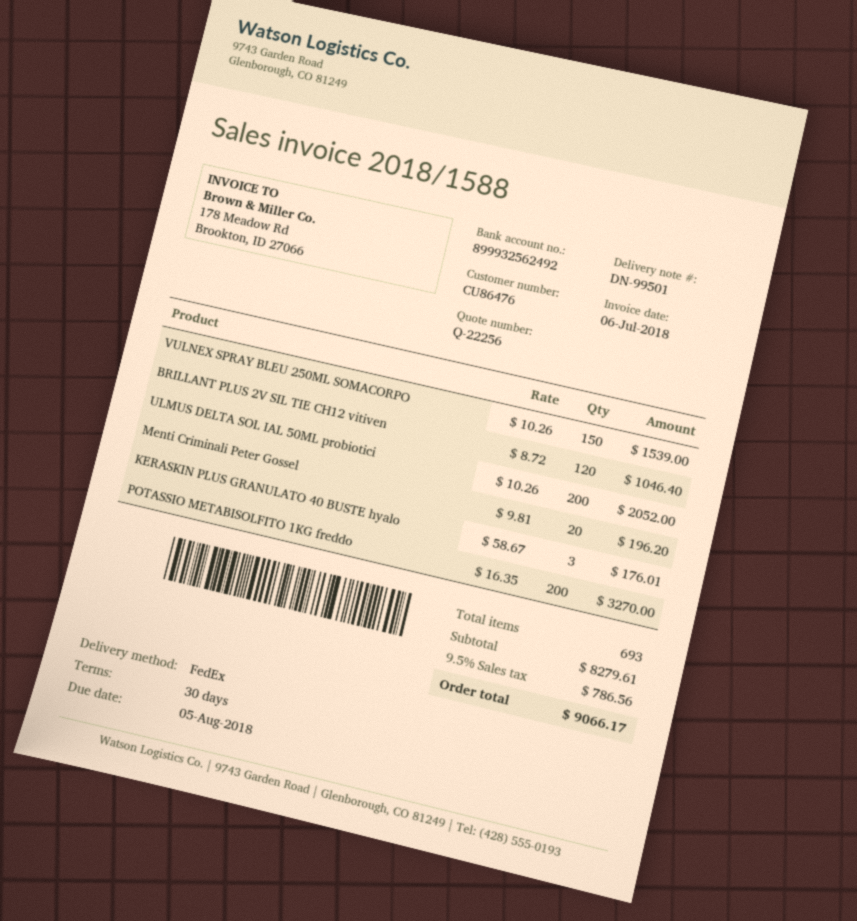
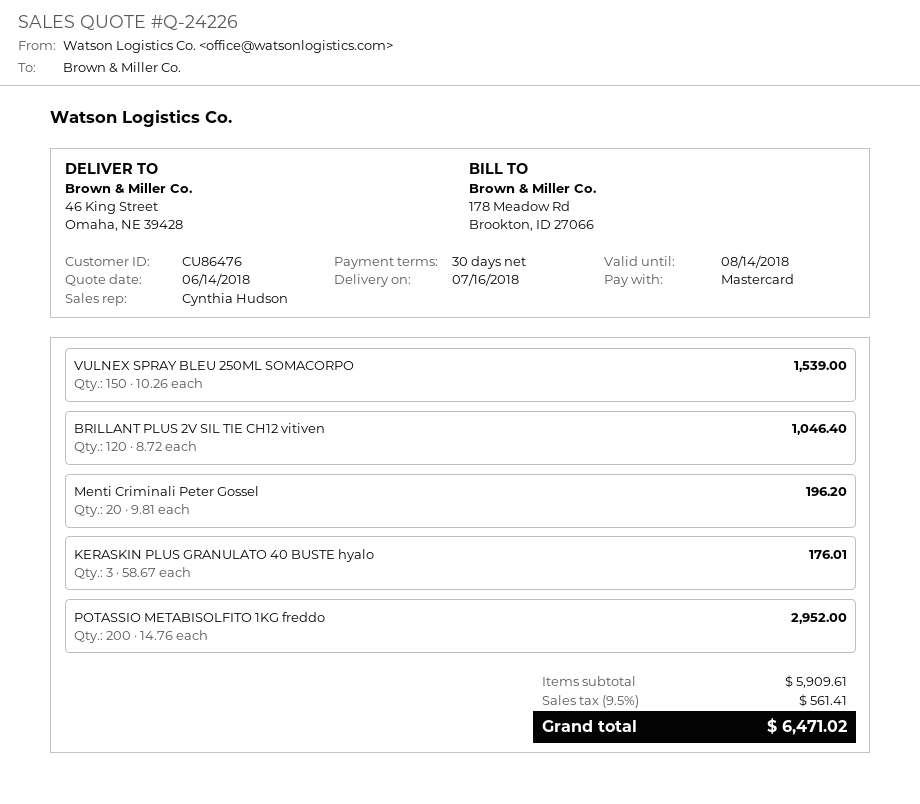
quote number: Q-22256 -> Q-24226
ULMUS DELTA SOL IAL 50ML probiotici: 200 x 10.26 = 2052.00 -> none
POTASSIO METABISOLFITO 1KG freddo: 200 x 16.35 = 3270.00 -> 200 x 14.76 = 2952.00
subtotal: 8279.61 -> 5909.61
tax: 9.5% = 786.56 -> 9.5% = 561.41
total: 9066.17 -> 6471.02

